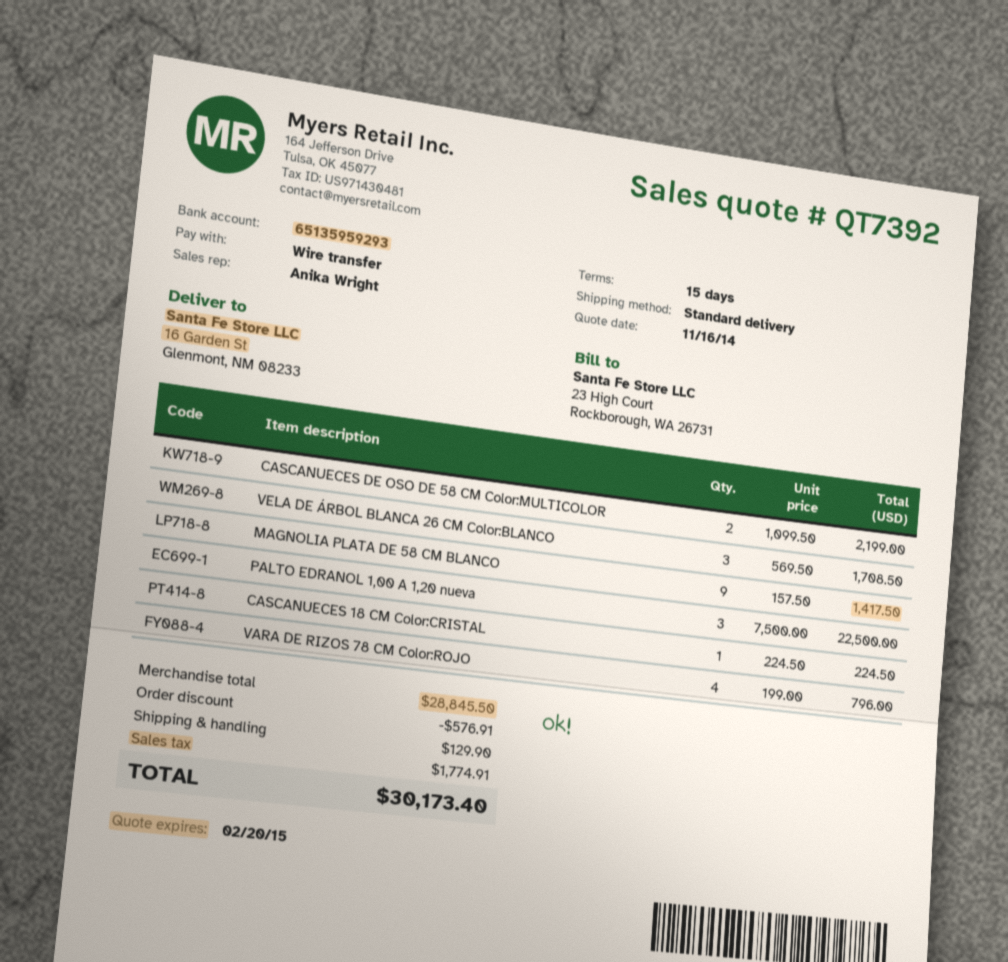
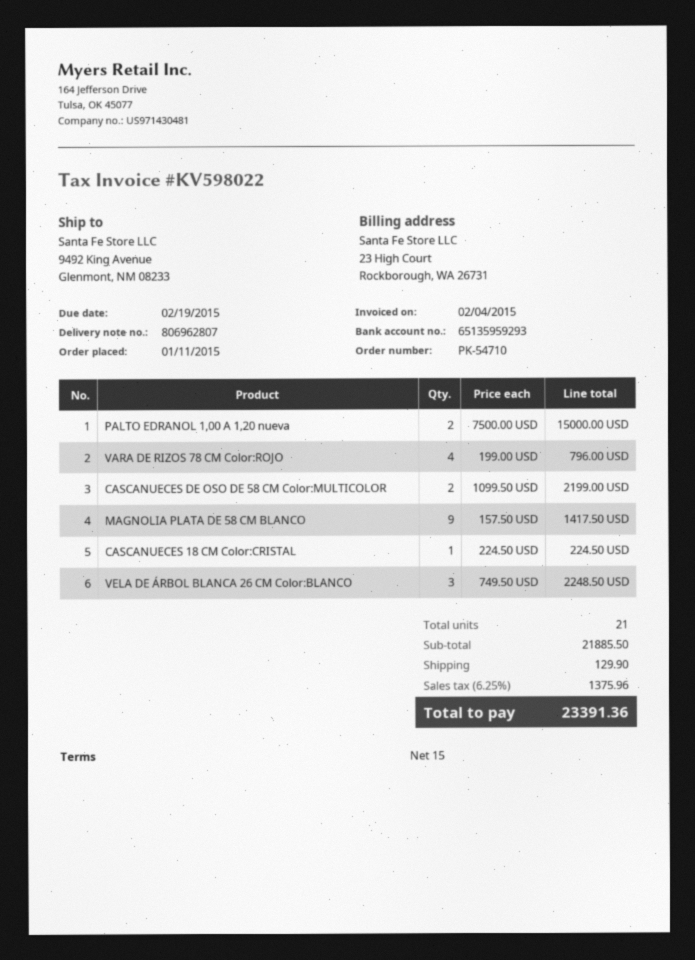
ship to: 16 Garden St, Glenmont, NM 08233 -> 9492 King Avenue, Glenmont, NM 08233
VELA DE ÁRBOL BLANCA 26 CM Color:BLANCO: 3 x 569.50 = 1708.50 -> 3 x 749.50 = 2248.50
PALTO EDRANOL 1,00 A 1,20 nueva: 3 x 7500.00 = 22500.00 -> 2 x 7500.00 = 15000.00
subtotal: 28845.50 -> 21885.50
discount: 576.91 -> none
tax: 1774.91 -> 1375.96
total: 30173.40 -> 23391.36

